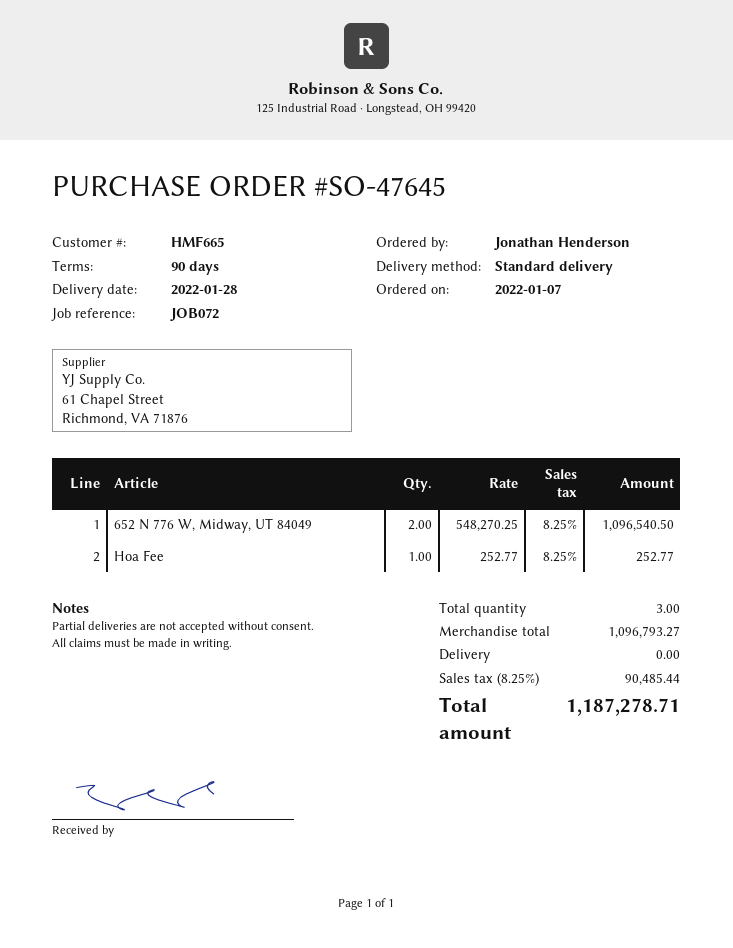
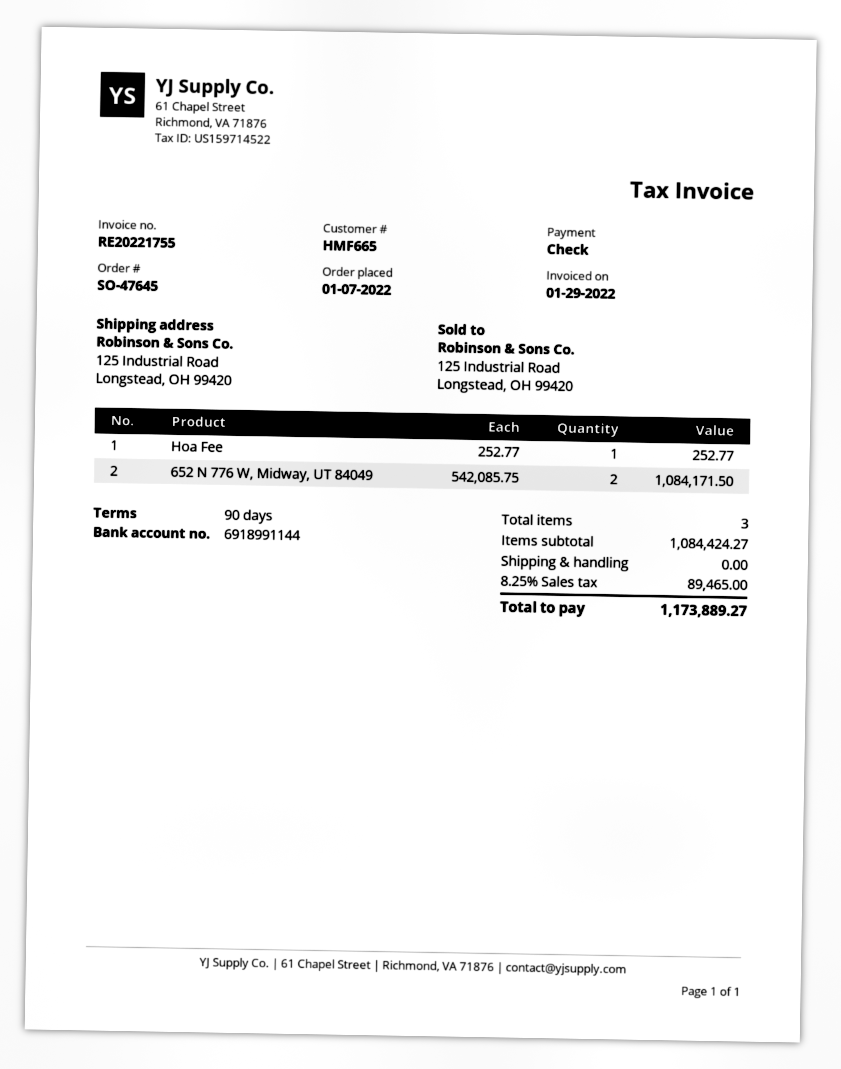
652 N 776 W, Midway, UT 84049: 2 x 548270.25 = 1096540.50 -> 2 x 542085.75 = 1084171.50
subtotal: 1096793.27 -> 1084424.27
tax: 8.25% = 90485.44 -> 8.25% = 89465.00
total: 1187278.71 -> 1173889.27

